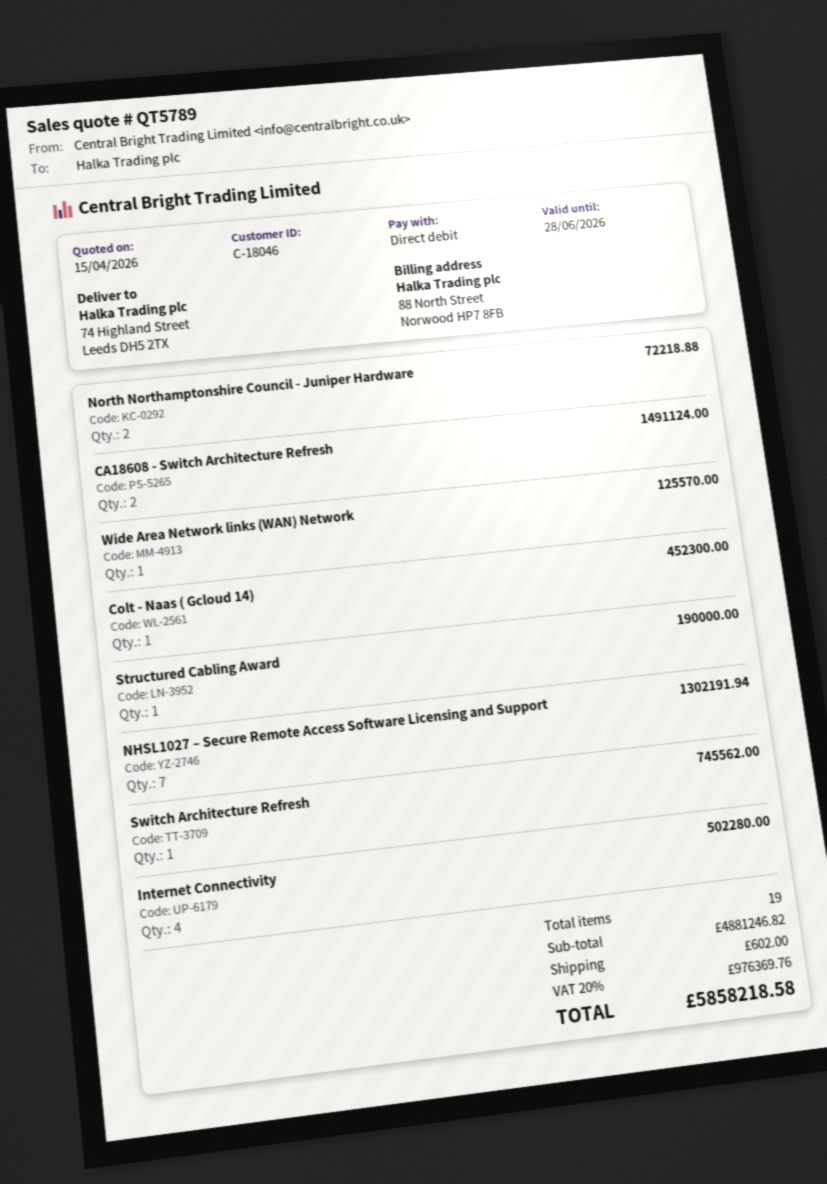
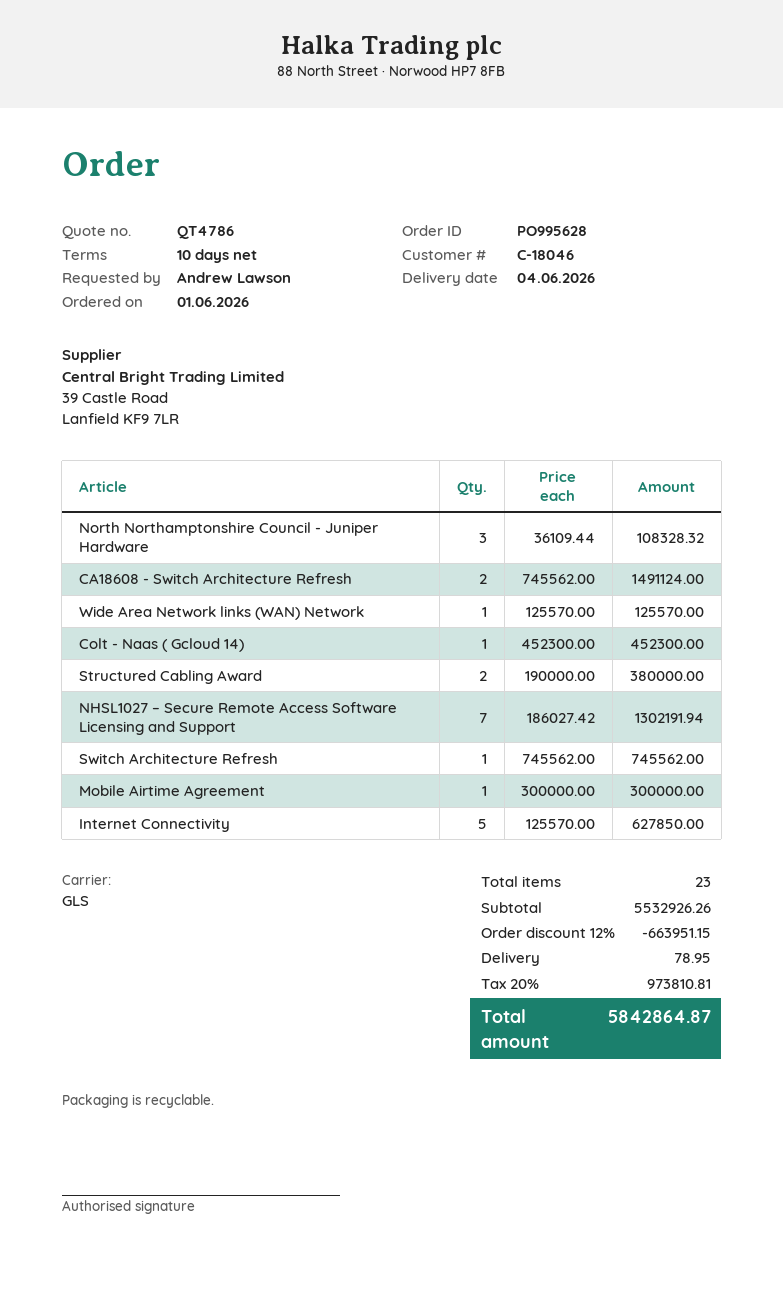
quote number: QT5789 -> QT4786
North Northamptonshire Council - Juniper Hardware: 2 for 72218.88 -> 3 for 108328.32
Structured Cabling Award: 1 for 190000.00 -> 2 for 380000.00
Internet Connectivity: 4 for 502280.00 -> 5 for 627850.00
Mobile Airtime Agreement: none -> 1 for 300000.00
total quantity: 19 -> 23
subtotal: 4881246.82 -> 5532926.26
discount: none -> 12% = 663951.15
shipping: 602.00 -> 78.95
tax: 20% = 976369.76 -> 20% = 973810.81
total: 5858218.58 -> 5842864.87

